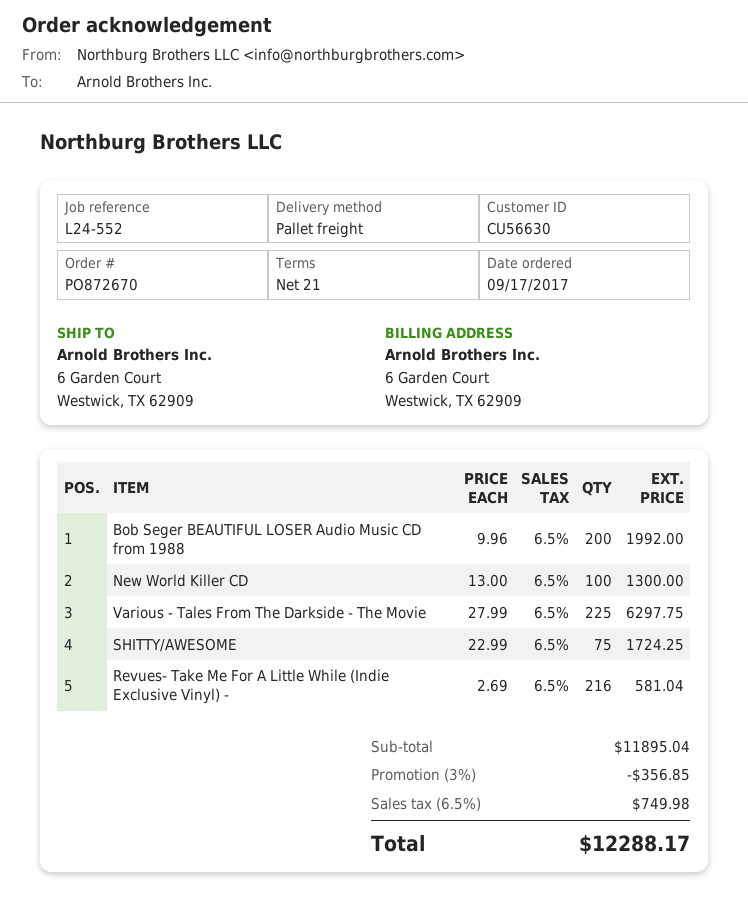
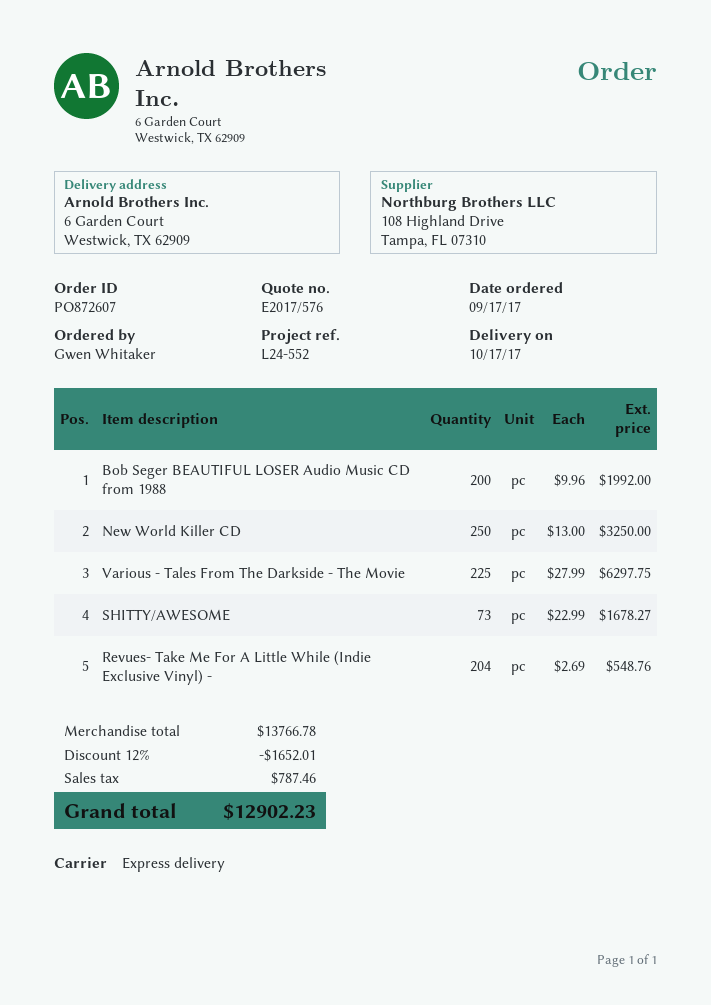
order number: PO872670 -> PO872607
shipping method: pallet freight -> express
New World Killer CD: 100 x 13.00 = 1300.00 -> 250 x 13.00 = 3250.00
SHITTY/AWESOME: 75 x 22.99 = 1724.25 -> 73 x 22.99 = 1678.27
Revues- Take Me For A Little While (Indie Exclusive Vinyl) -: 216 x 2.69 = 581.04 -> 204 x 2.69 = 548.76
subtotal: 11895.04 -> 13766.78
discount: 3% = 356.85 -> 12% = 1652.01
tax: 749.98 -> 787.46
total: 12288.17 -> 12902.23

